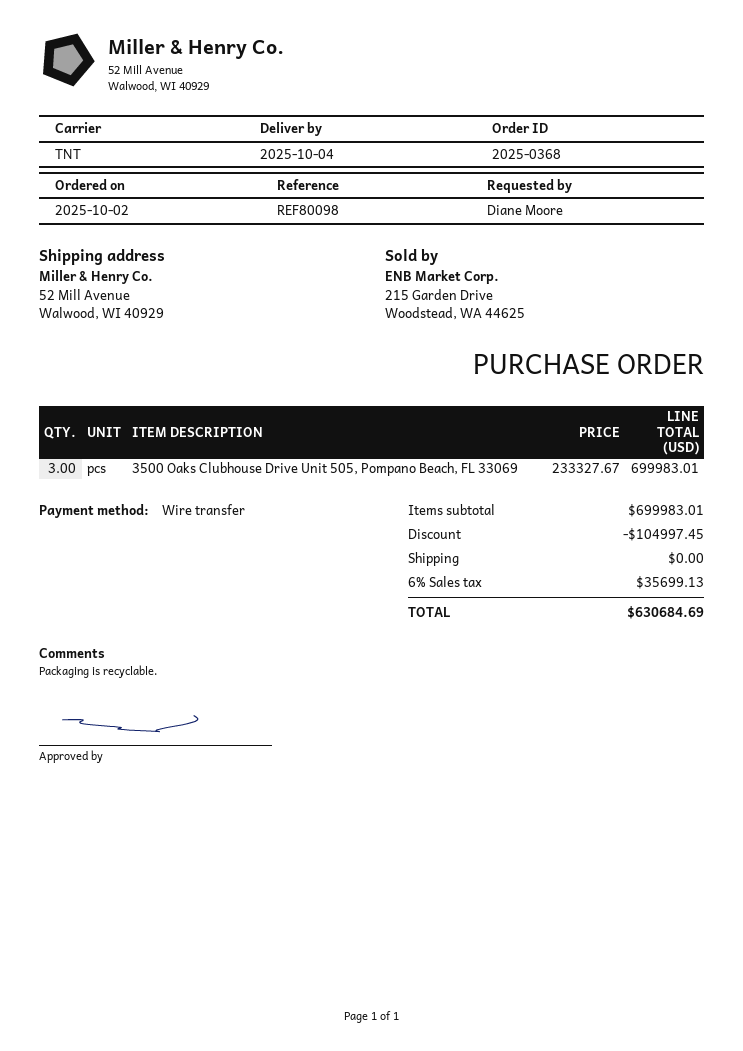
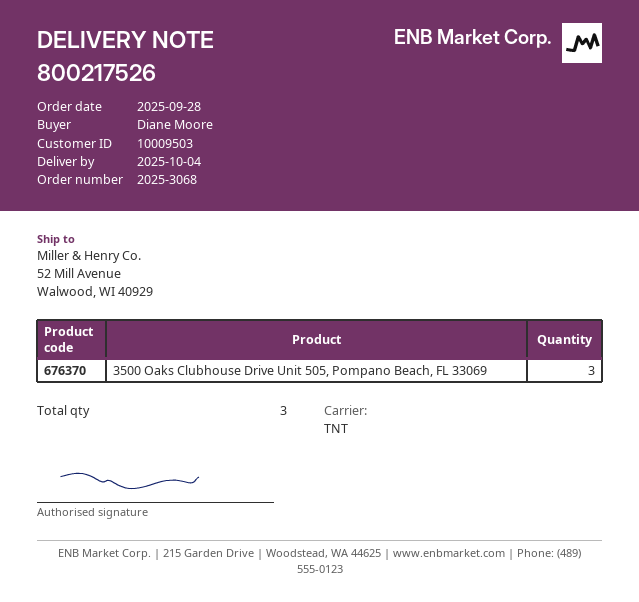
order number: 2025-0368 -> 2025-3068
order date: 2025-10-02 -> 2025-09-28

